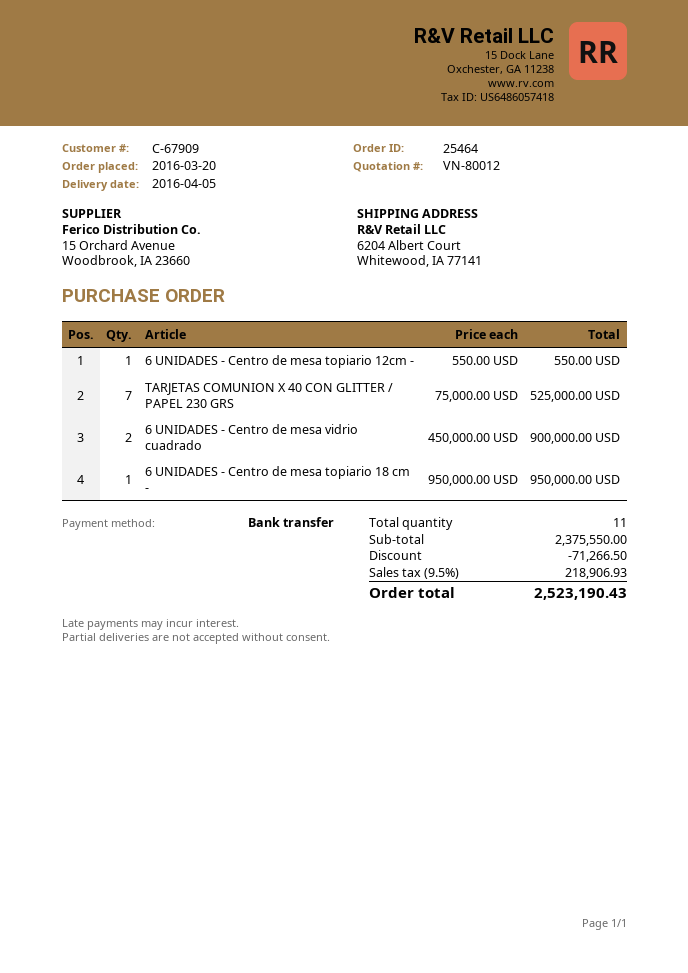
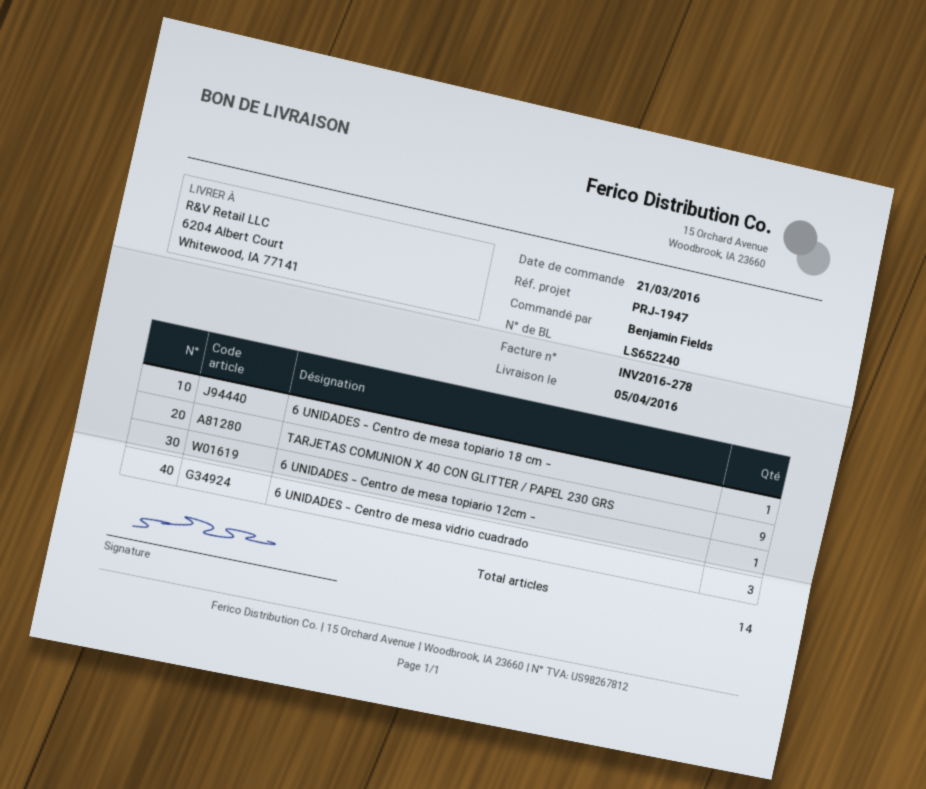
order date: 2016-03-20 -> 2016-03-21
TARJETAS COMUNION X 40 CON GLITTER / PAPEL 230 GRS: 7 -> 9
6 UNIDADES - Centro de mesa vidrio cuadrado: 2 -> 3
total quantity: 11 -> 14

